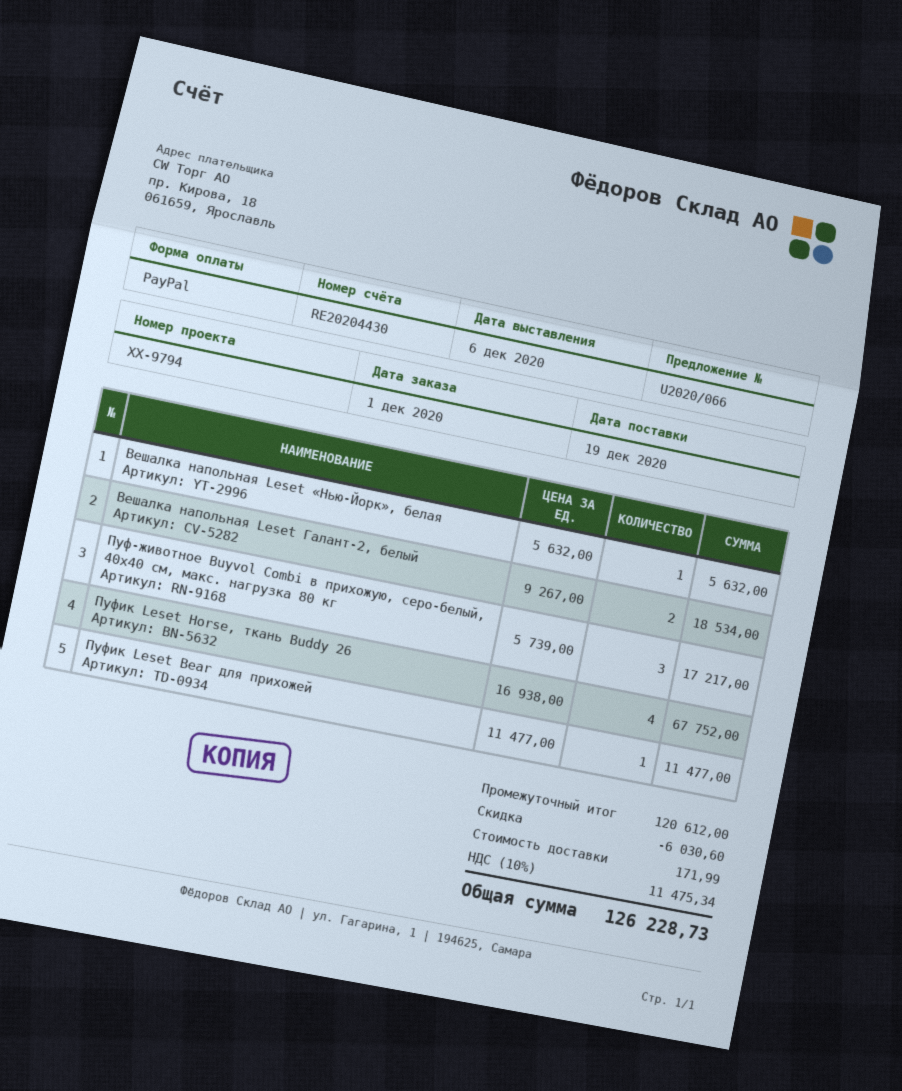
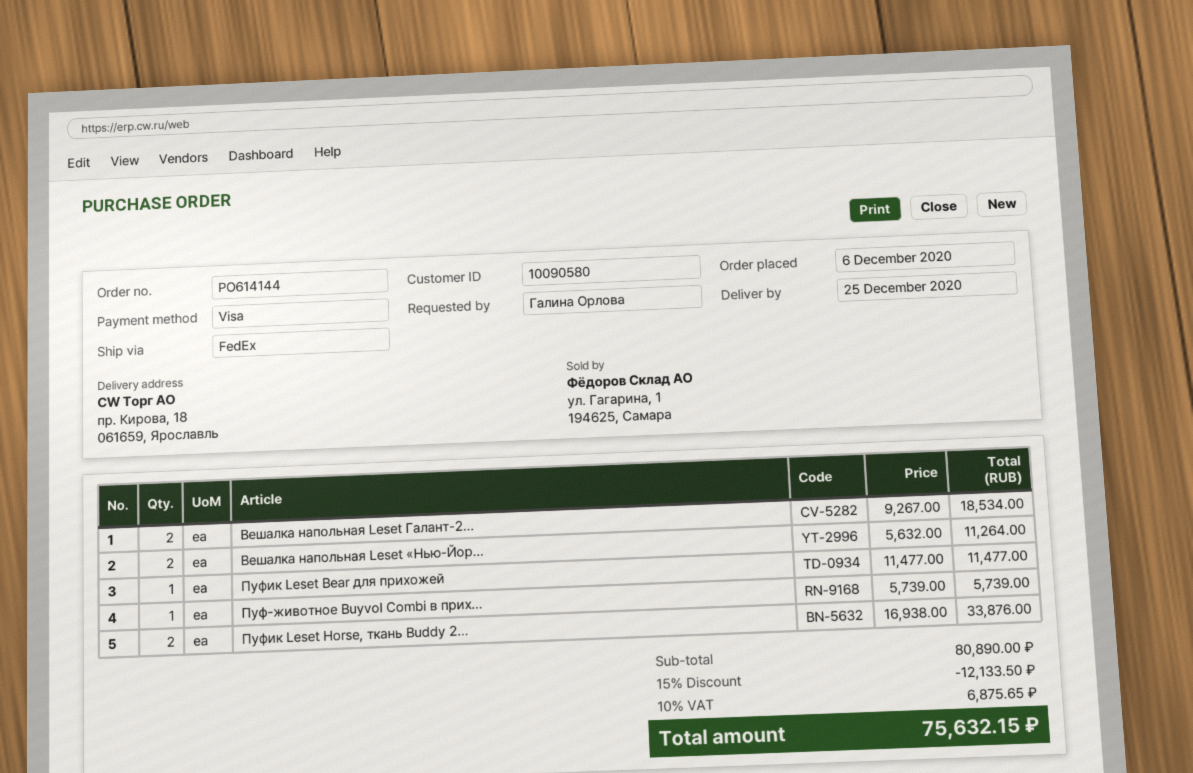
order date: 2020-12-01 -> 2020-12-06
delivery date: 2020-12-19 -> 2020-12-25
payment method: PayPal -> Visa
Вешалка напольная Leset «Нью-Йорк», белая: 1 x 5632.00 = 5632.00 -> 2 x 5632.00 = 11264.00
Пуф-животное Buyvol Combi в прихожую, серо-белый, 40x40 см, макс. нагрузка 80 кг: 3 x 5739.00 = 17217.00 -> 1 x 5739.00 = 5739.00
Пуфик Leset Horse, ткань Buddy 26: 4 x 16938.00 = 67752.00 -> 2 x 16938.00 = 33876.00
subtotal: 120612.00 -> 80890.00
discount: 6030.60 -> 12133.50
shipping: 171.99 -> none
tax: 10% = 11475.34 -> 10% = 6875.65
total: 126228.73 -> 75632.15

